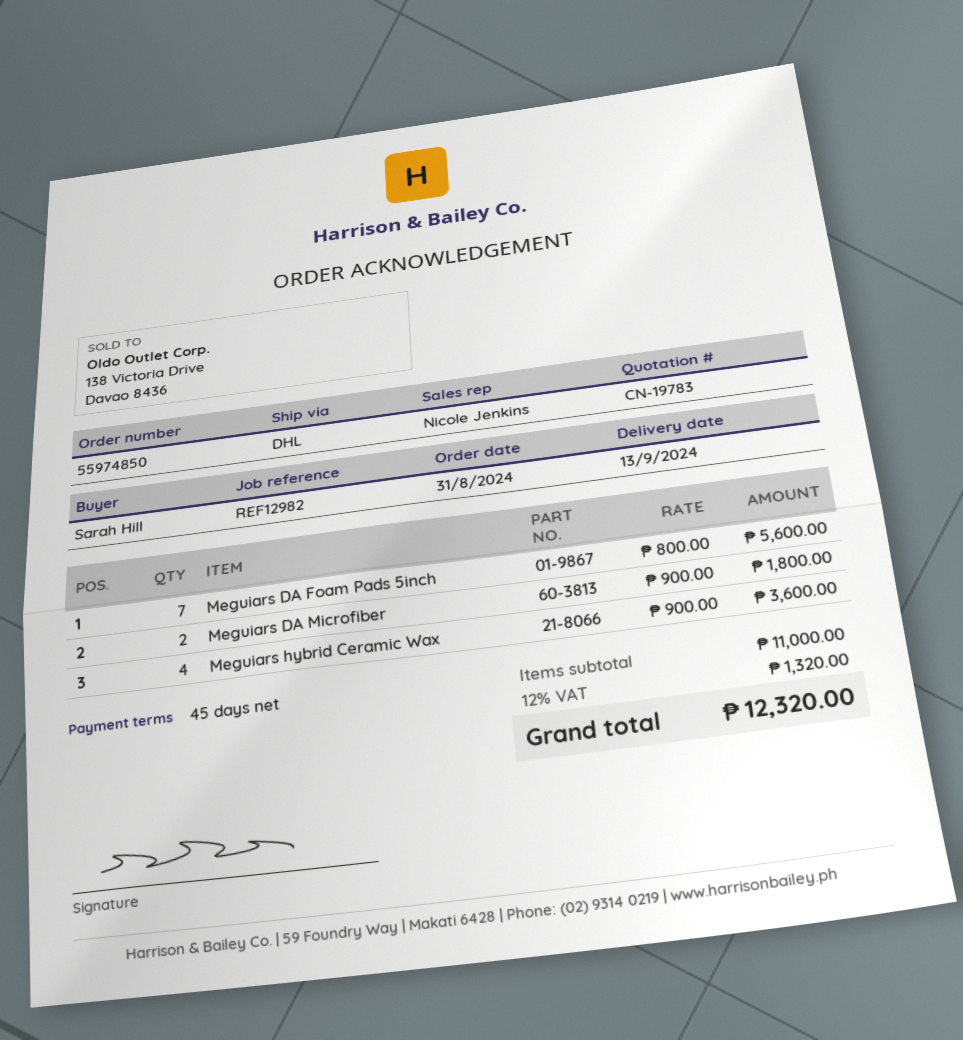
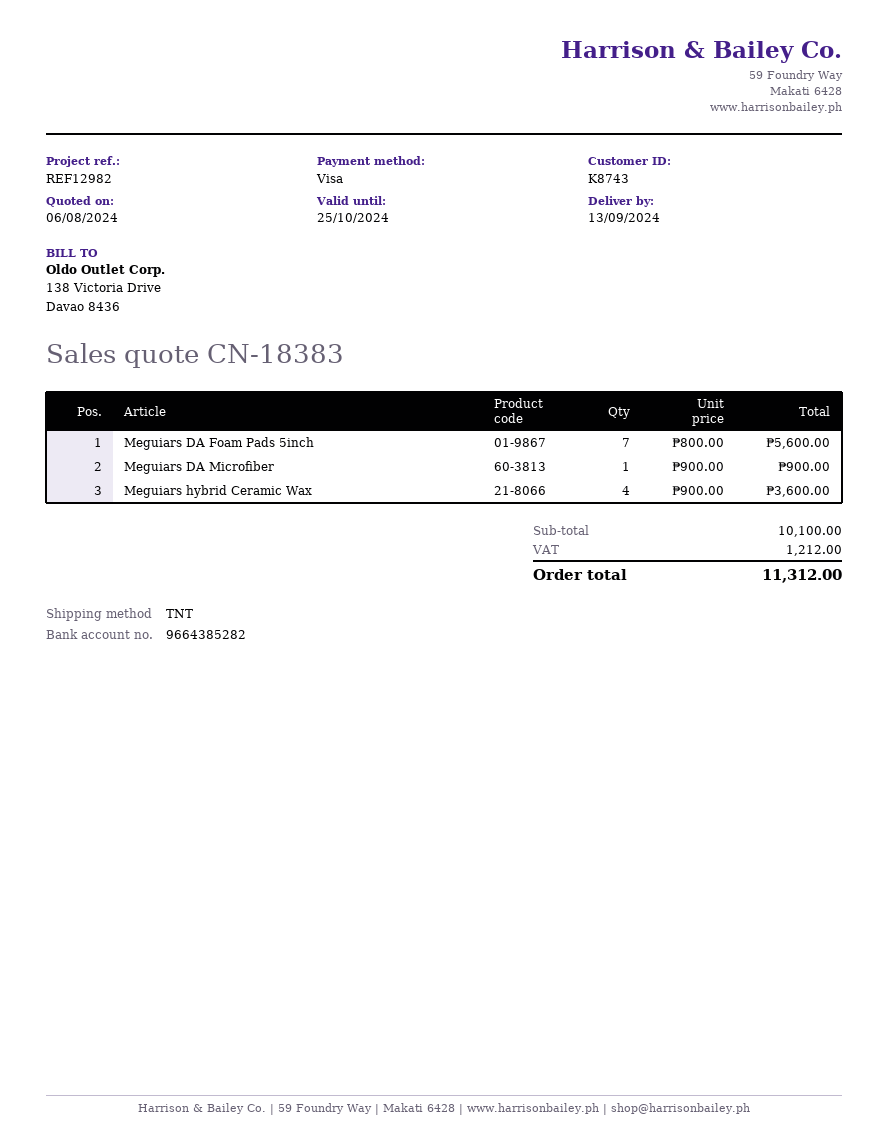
quote number: CN-19783 -> CN-18383
shipping method: DHL -> TNT
Meguiars DA Microfiber: 2 x 900.00 = 1800.00 -> 1 x 900.00 = 900.00
subtotal: 11000.00 -> 10100.00
tax: 1320.00 -> 1212.00
total: 12320.00 -> 11312.00

